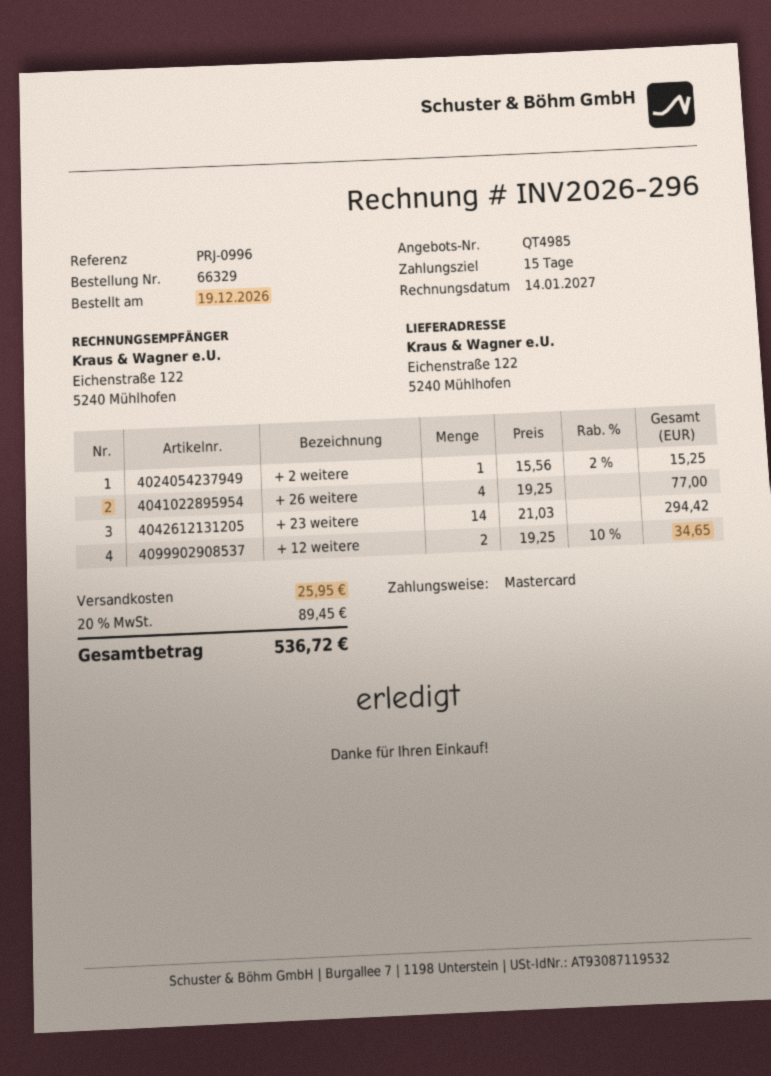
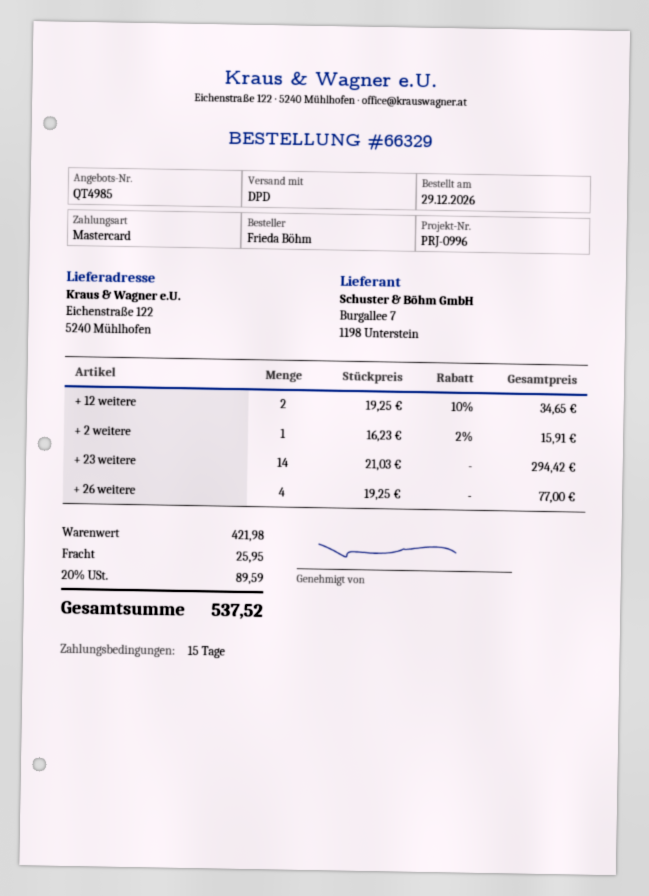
order date: 2026-12-19 -> 2026-12-29
+ 2 weitere: 1 x 15.56 - 2% = 15.25 -> 1 x 16.23 - 2% = 15.91
tax: 20% = 89.45 -> 20% = 89.59
total: 536.72 -> 537.52

